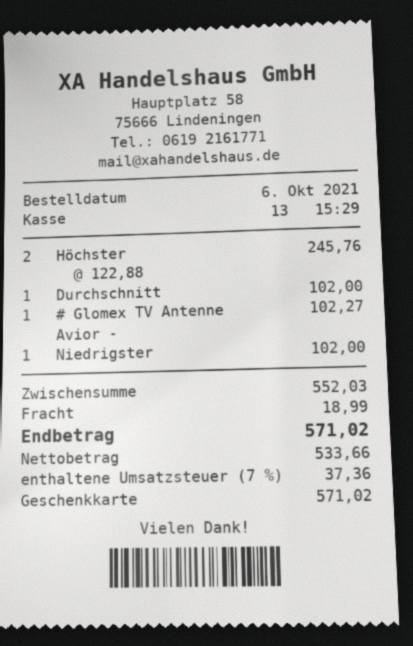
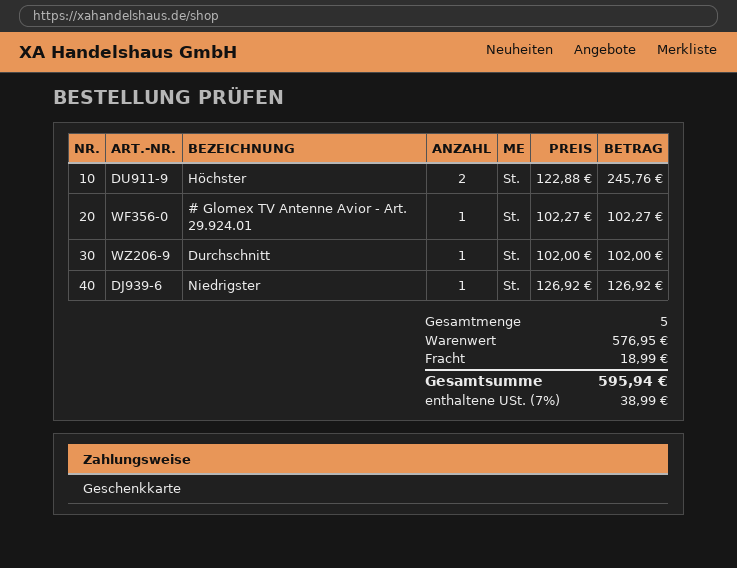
Niedrigster: 1 x 102.00 = 102.00 -> 1 x 126.92 = 126.92
subtotal: 552.03 -> 576.95
tax: 7% = 37.36 -> 7% = 38.99
total: 571.02 -> 595.94

